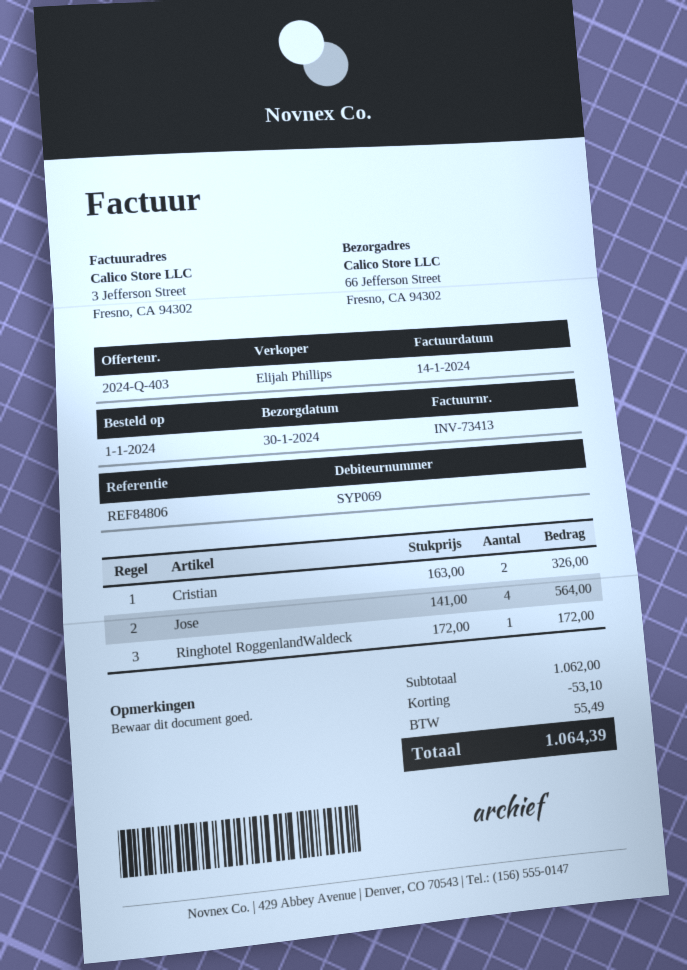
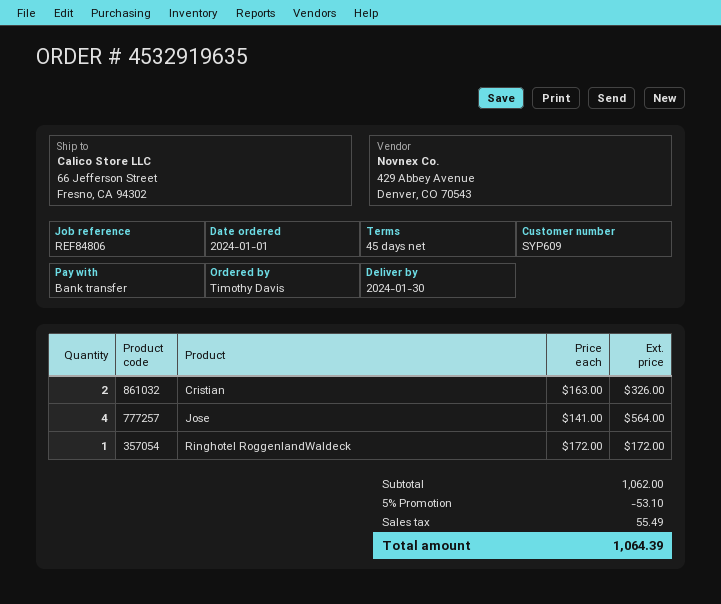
customer number: SYP069 -> SYP609

